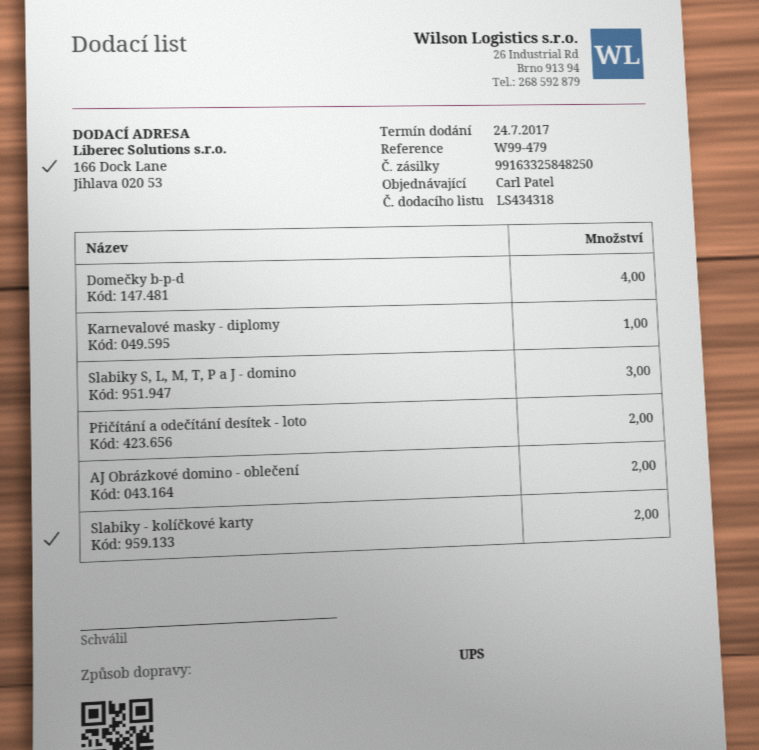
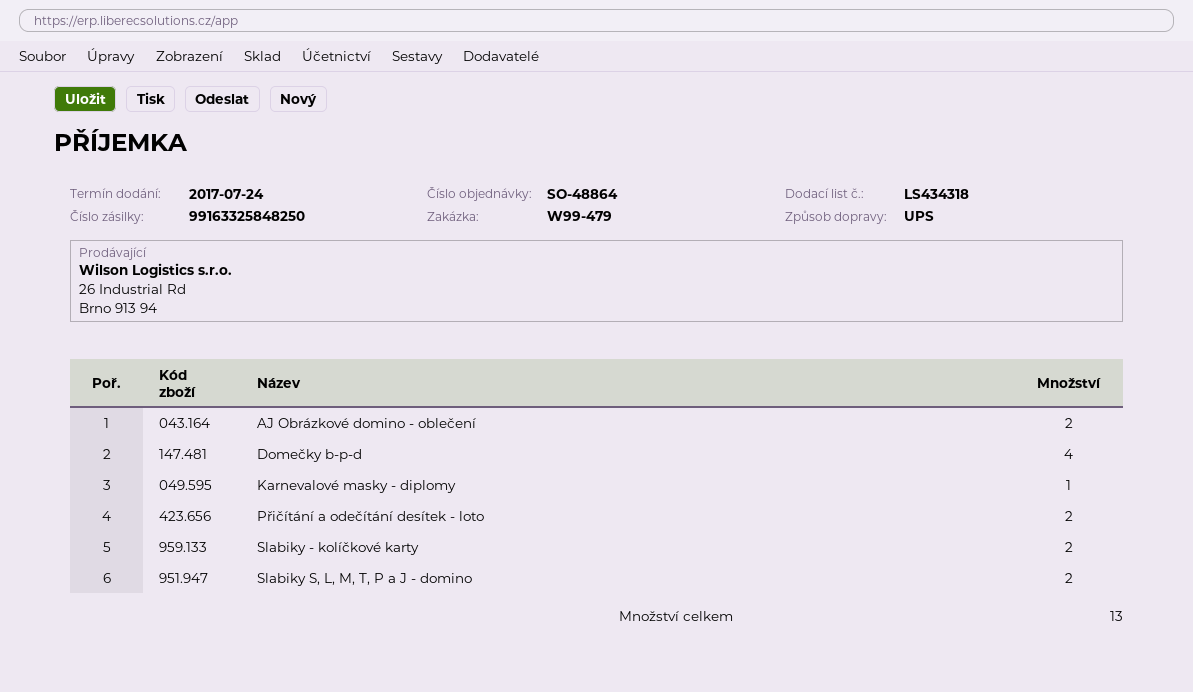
Slabiky S, L, M, T, P a J - domino: 3 -> 2

